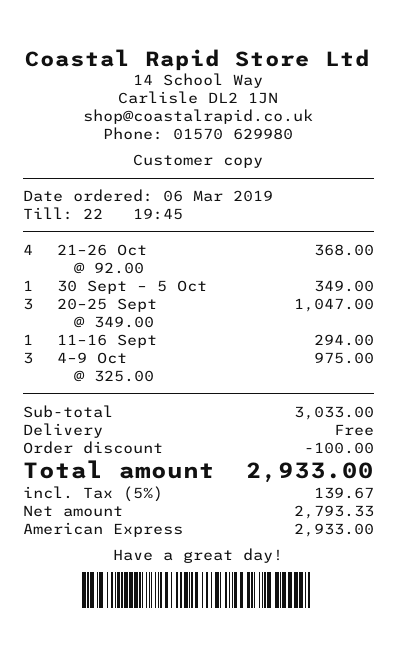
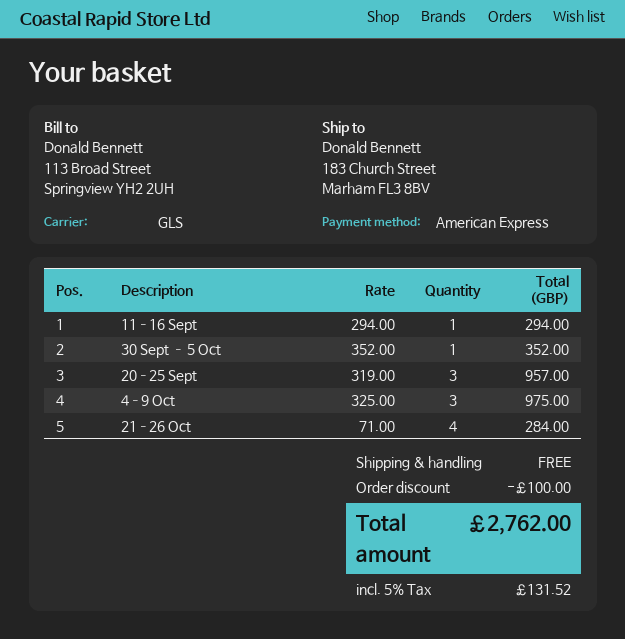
21–26 Oct: 4 x 92.00 = 368.00 -> 4 x 71.00 = 284.00
30 Sept – 5 Oct: 1 x 349.00 = 349.00 -> 1 x 352.00 = 352.00
20–25 Sept: 3 x 349.00 = 1047.00 -> 3 x 319.00 = 957.00
tax: 5% = 139.67 -> 5% = 131.52
total: 2933.00 -> 2762.00

